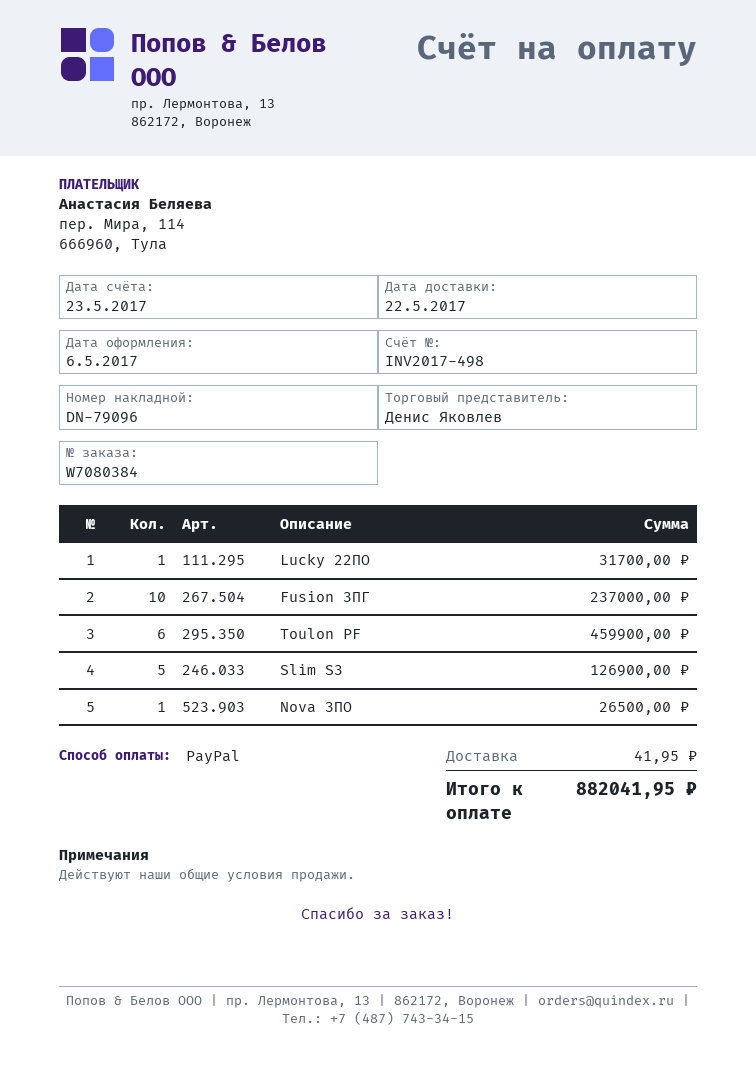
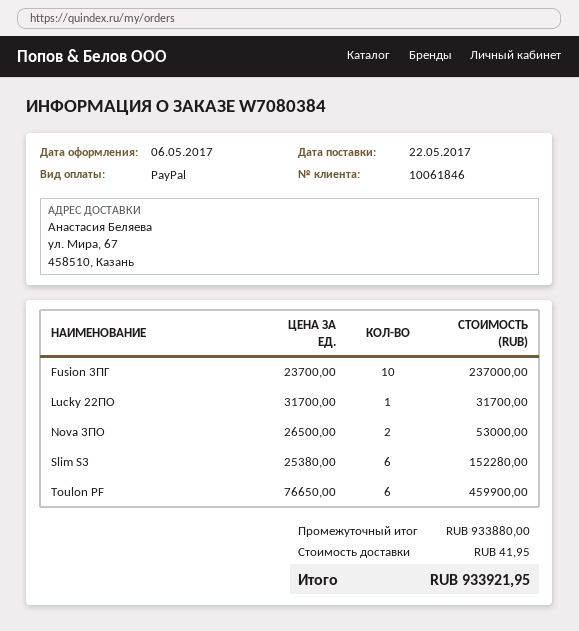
Slim S3: 5 for 126900.00 -> 6 for 152280.00
Nova 3ПО: 1 for 26500.00 -> 2 for 53000.00
total: 882041.95 -> 933921.95

